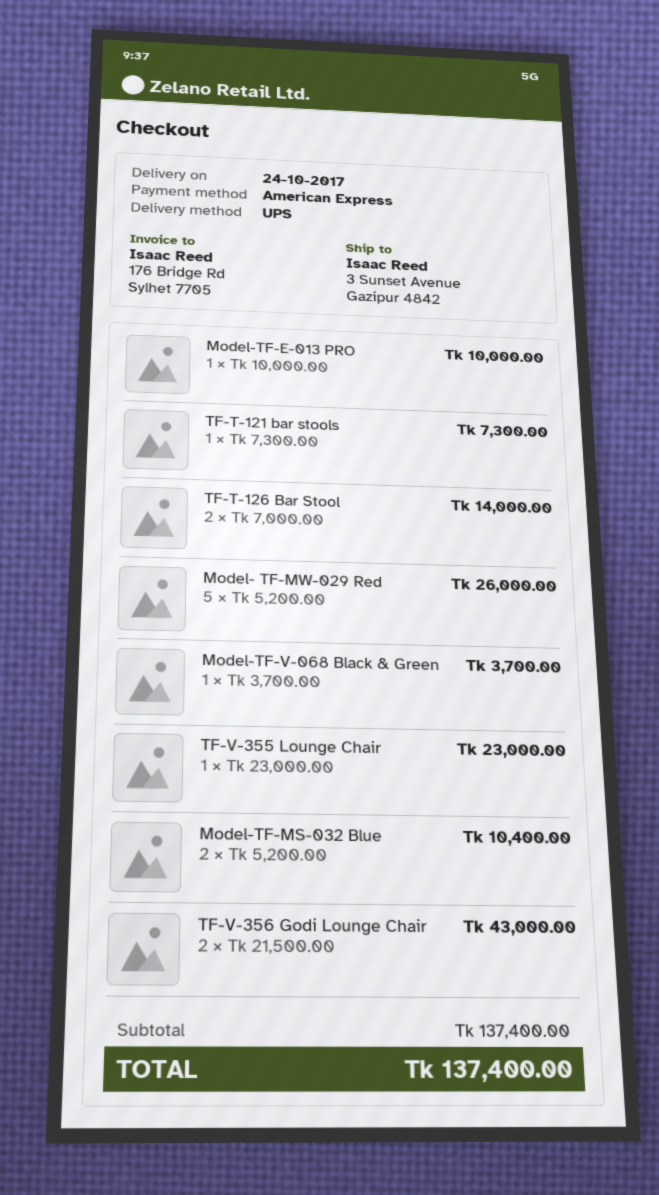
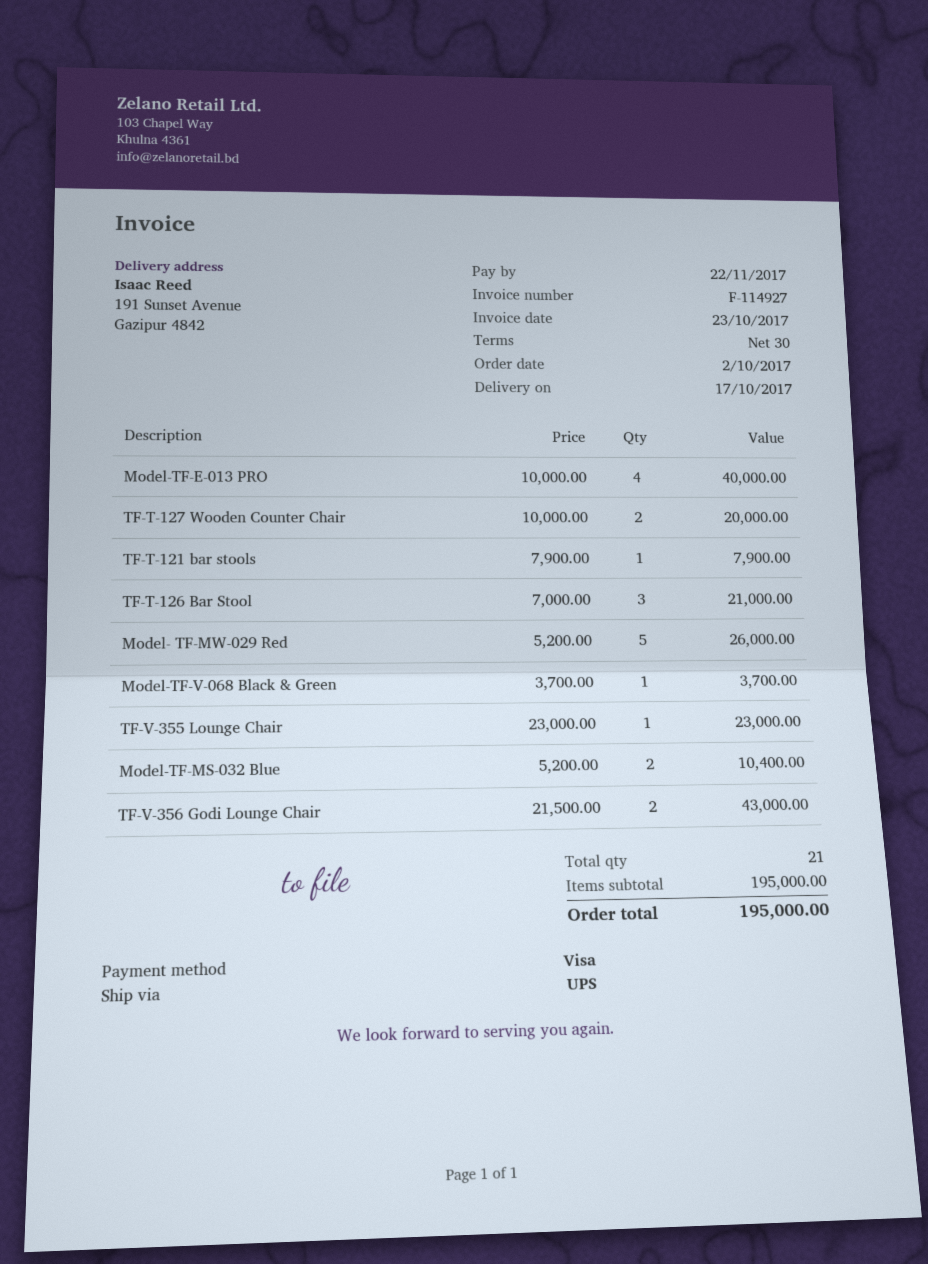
delivery date: 2017-10-24 -> 2017-10-17
payment method: American Express -> Visa
ship to: 3 Sunset Avenue, Gazipur 4842 -> 191 Sunset Avenue, Gazipur 4842
Model-TF-E-013 PRO: 1 x 10000.00 = 10000.00 -> 4 x 10000.00 = 40000.00
TF-T-121 bar stools: 1 x 7300.00 = 7300.00 -> 1 x 7900.00 = 7900.00
TF-T-126 Bar Stool: 2 x 7000.00 = 14000.00 -> 3 x 7000.00 = 21000.00
TF-T-127 Wooden Counter Chair: none -> 2 x 10000.00 = 20000.00
subtotal: 137400.00 -> 195000.00
total: 137400.00 -> 195000.00

